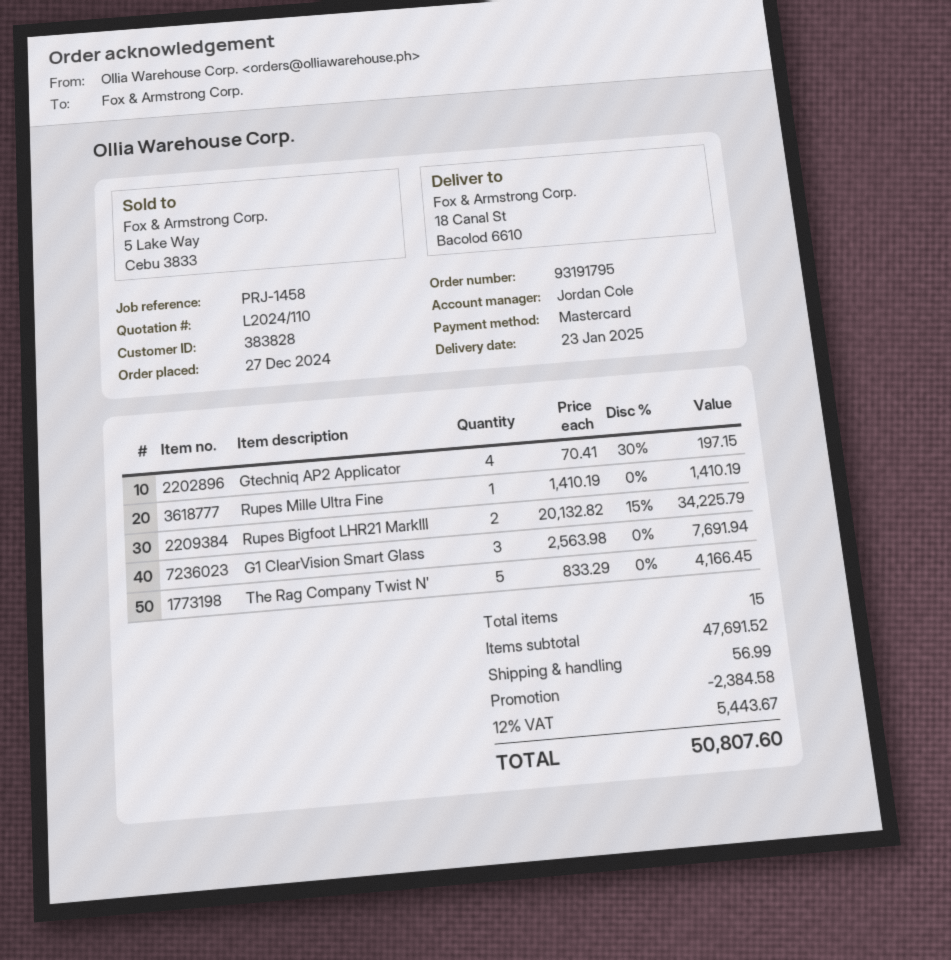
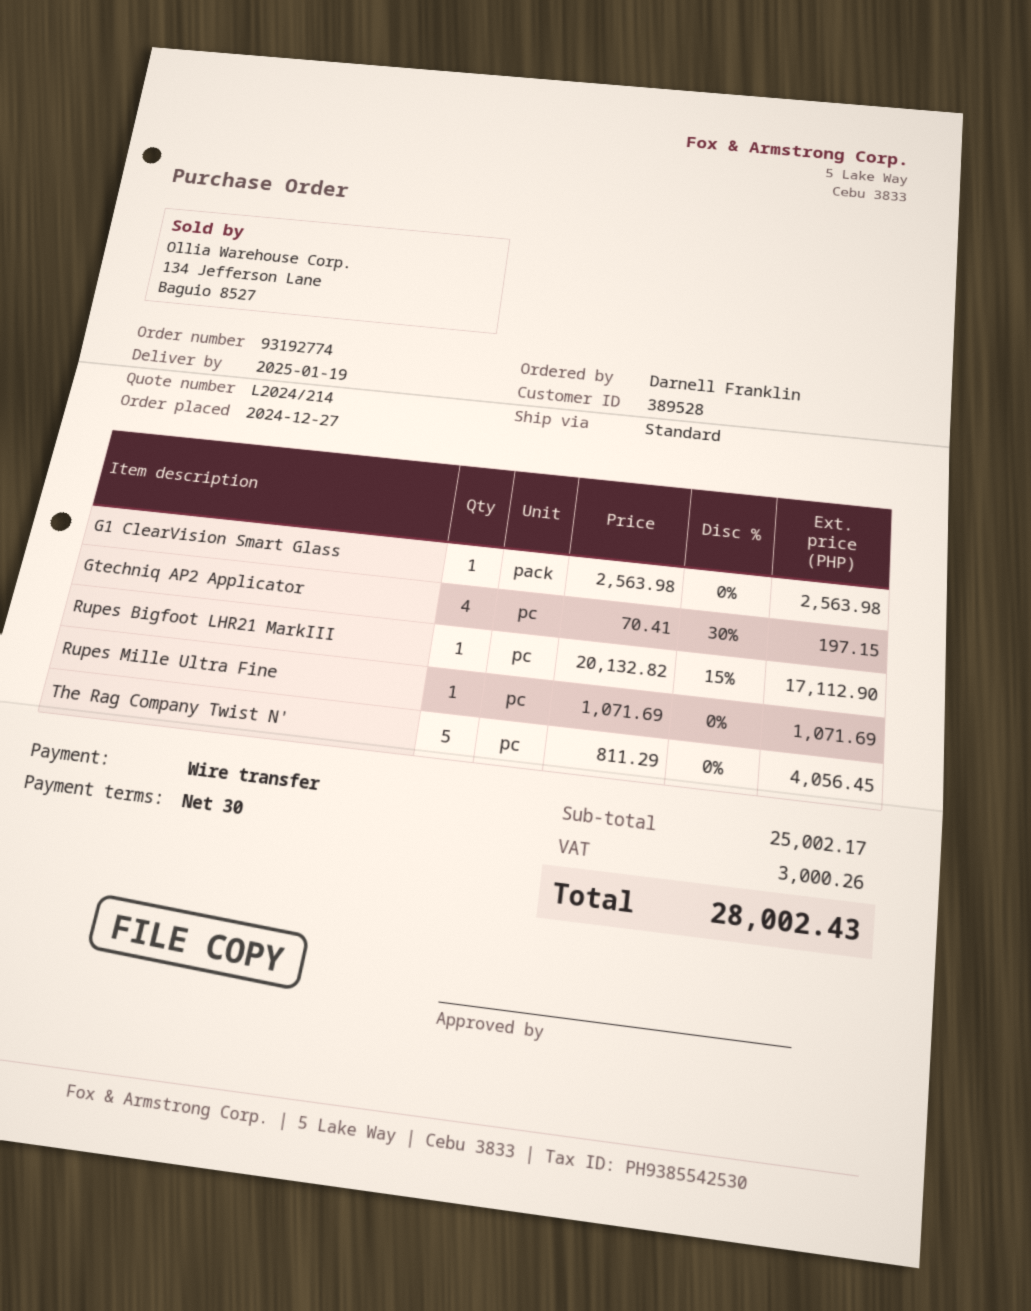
quote number: L2024/110 -> L2024/214
order number: 93191795 -> 93192774
delivery date: 2025-01-23 -> 2025-01-19
customer number: 383828 -> 389528
payment method: Mastercard -> bank transfer
Rupes Mille Ultra Fine: 1 x 1410.19 = 1410.19 -> 1 x 1071.69 = 1071.69
Rupes Bigfoot LHR21 MarkIII: 2 x 20132.82 - 15% = 34225.79 -> 1 x 20132.82 - 15% = 17112.90
G1 ClearVision Smart Glass: 3 x 2563.98 = 7691.94 -> 1 x 2563.98 = 2563.98
The Rag Company Twist N': 5 x 833.29 = 4166.45 -> 5 x 811.29 = 4056.45
subtotal: 47691.52 -> 25002.17
discount: 2384.58 -> none
shipping: 56.99 -> none
tax: 5443.67 -> 3000.26
total: 50807.60 -> 28002.43

